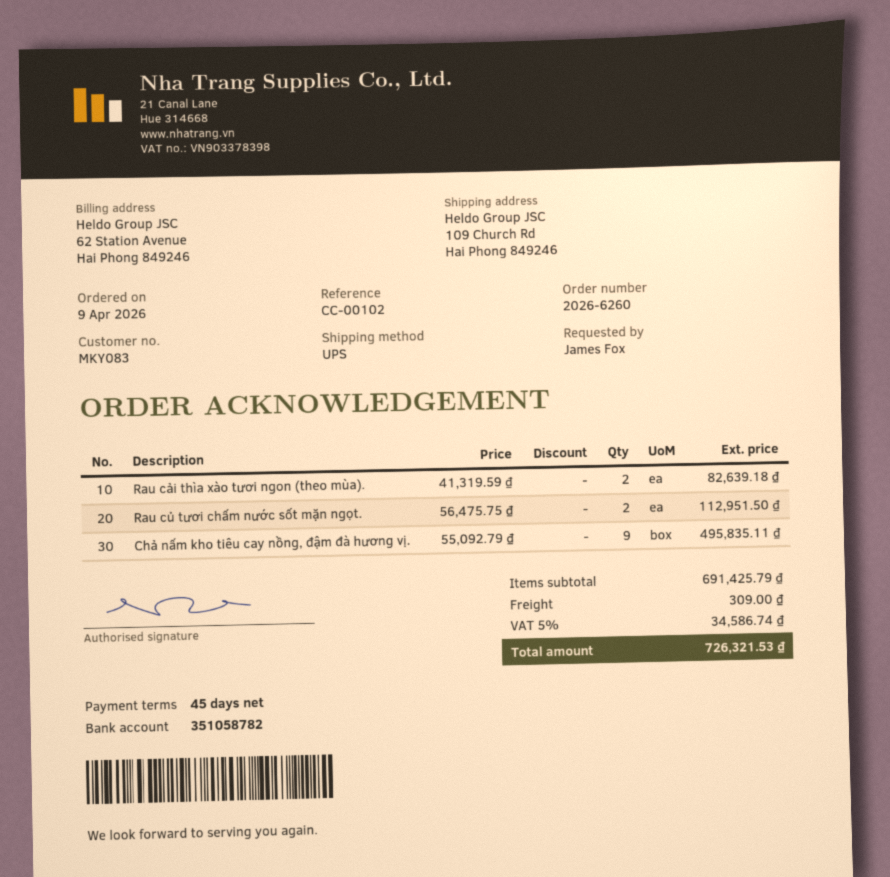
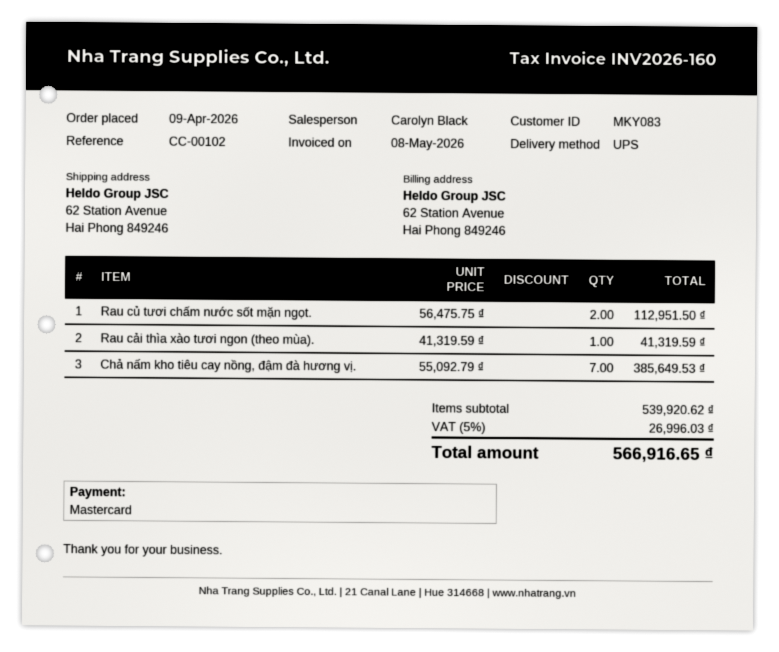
ship to: 109 Church Rd, Hai Phong 849246 -> 62 Station Avenue, Hai Phong 849246
Rau cải thìa xào tươi ngon (theo mùa).: 2 x 41319.59 = 82639.18 -> 1 x 41319.59 = 41319.59
Chả nấm kho tiêu cay nồng, đậm đà hương vị.: 9 x 55092.79 = 495835.11 -> 7 x 55092.79 = 385649.53
subtotal: 691425.79 -> 539920.62
shipping: 309.00 -> none
tax: 5% = 34586.74 -> 5% = 26996.03
total: 726321.53 -> 566916.65

